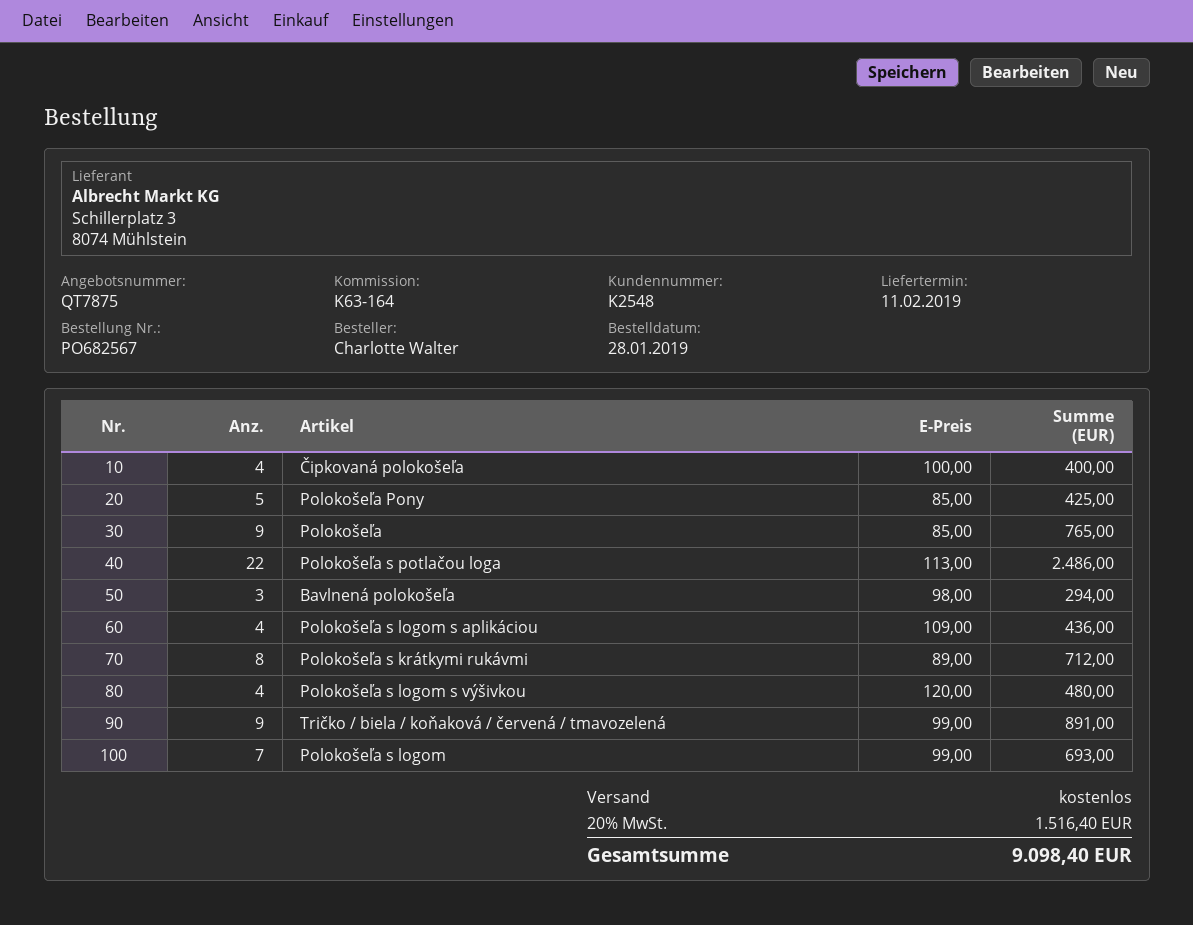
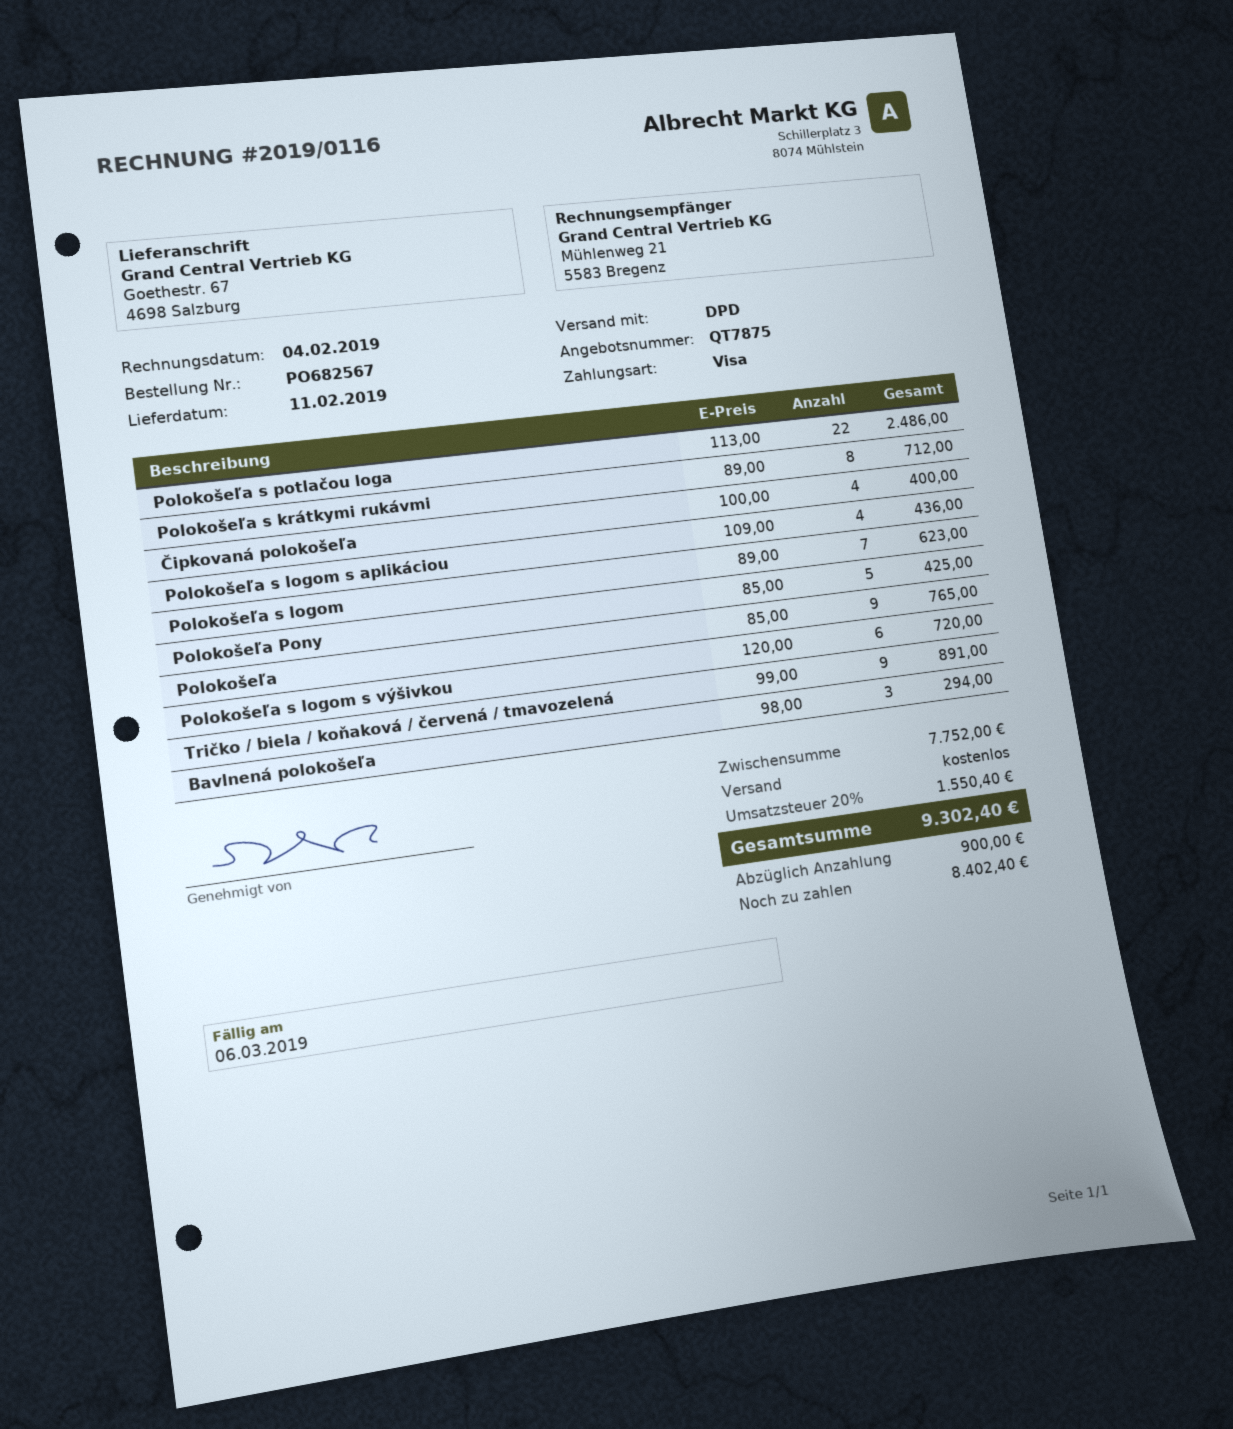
Polokošeľa s logom s výšivkou: 4 x 120.00 = 480.00 -> 6 x 120.00 = 720.00
Polokošeľa s logom: 7 x 99.00 = 693.00 -> 7 x 89.00 = 623.00
tax: 20% = 1516.40 -> 20% = 1550.40
total: 9098.40 -> 9302.40

